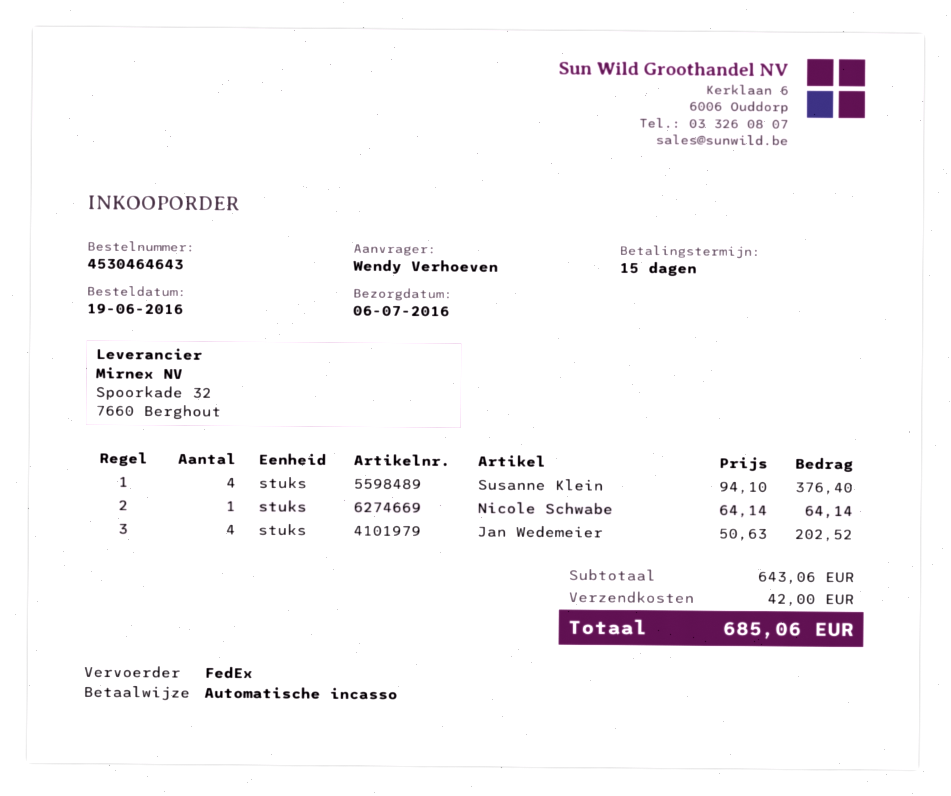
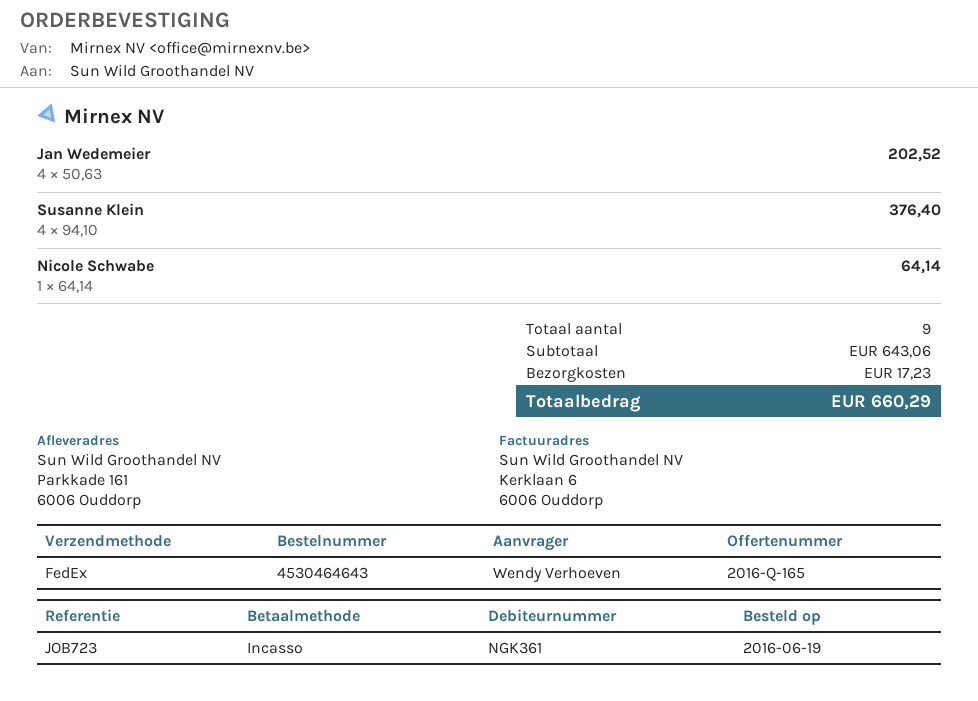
shipping: 42.00 -> 17.23
total: 685.06 -> 660.29

